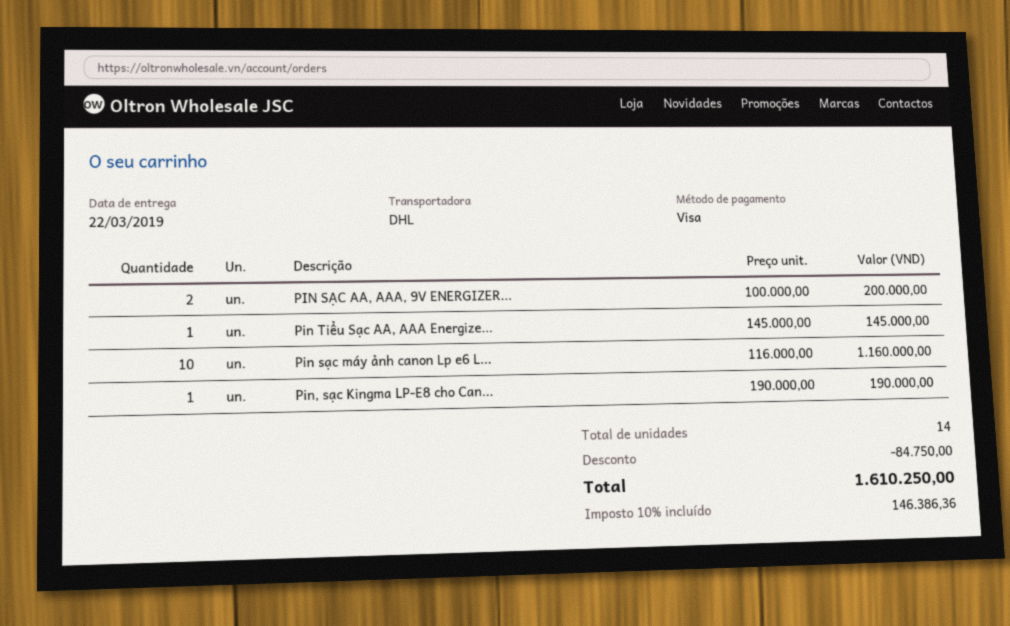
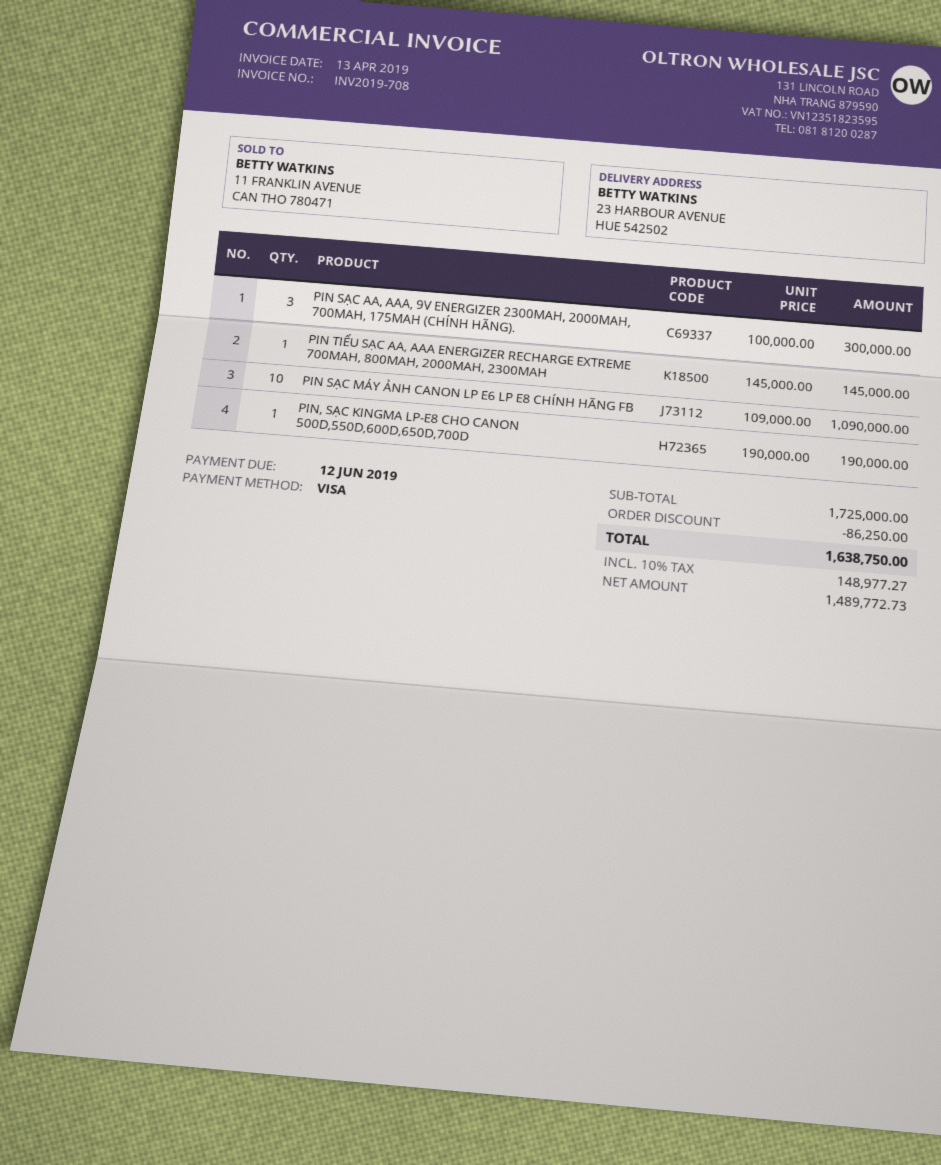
PIN SẠC AA, AAA, 9V ENERGIZER...: 2 x 100000.00 = 200000.00 -> 3 x 100000.00 = 300000.00
Pin sạc máy ảnh canon Lp e6 L...: 10 x 116000.00 = 1160000.00 -> 10 x 109000.00 = 1090000.00
discount: 84750.00 -> 86250.00
tax: 10% = 146386.36 -> 10% = 148977.27
total: 1610250.00 -> 1638750.00

